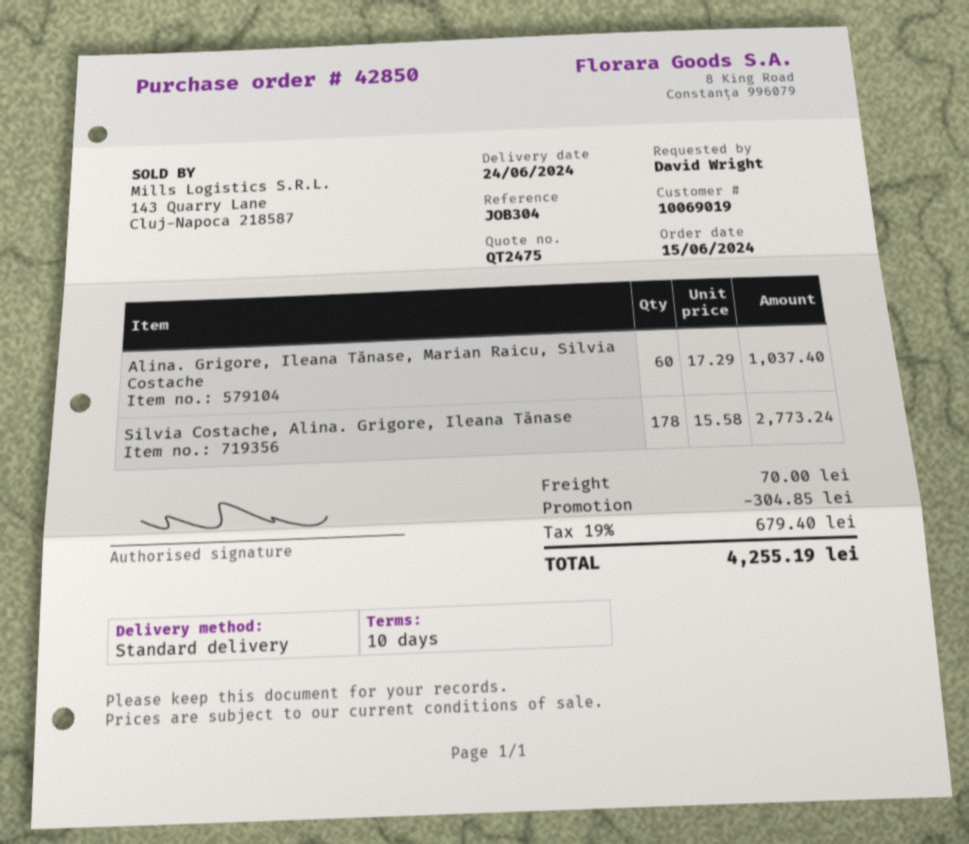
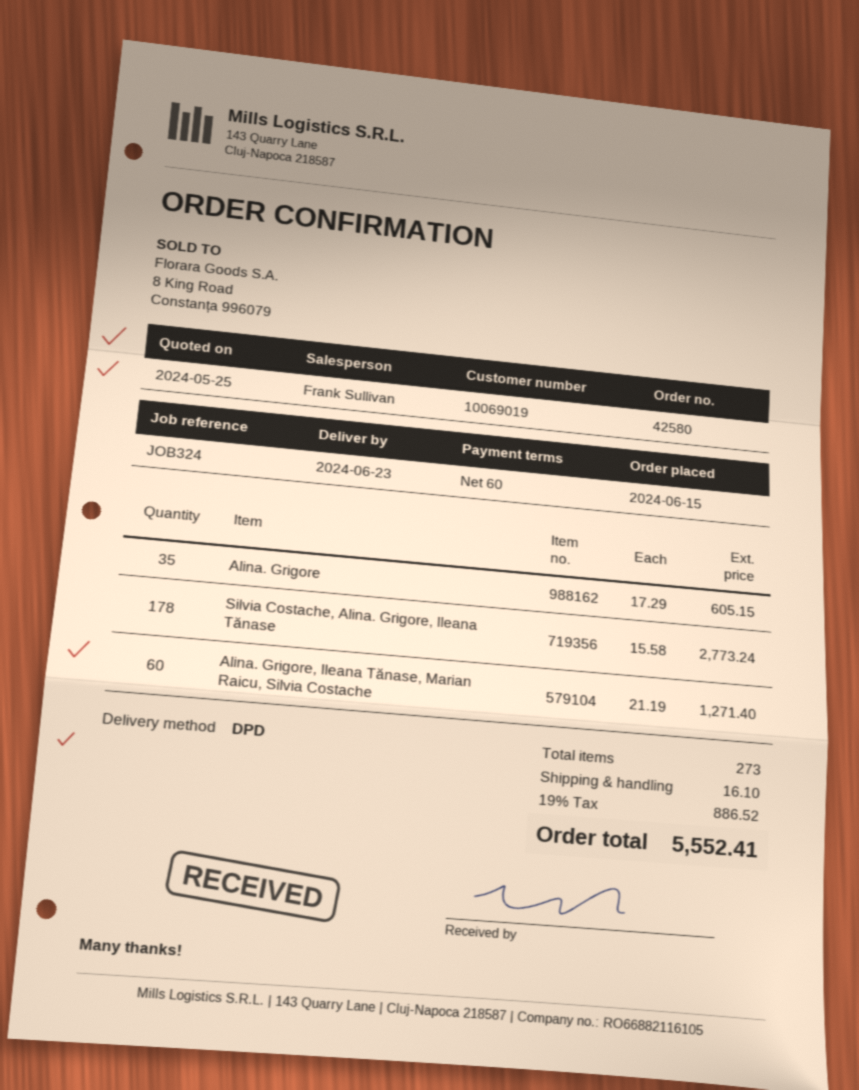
order number: 42850 -> 42580
delivery date: 2024-06-24 -> 2024-06-23
payment terms: 10 days -> 60 days
reference: JOB304 -> JOB324
shipping method: standard -> DPD
Alina. Grigore, Ileana Tănase, Marian Raicu, Silvia Costache: 60 x 17.29 = 1037.40 -> 60 x 21.19 = 1271.40
Alina. Grigore: none -> 35 x 17.29 = 605.15
discount: 304.85 -> none
shipping: 70.00 -> 16.10
tax: 19% = 679.40 -> 19% = 886.52
total: 4255.19 -> 5552.41

